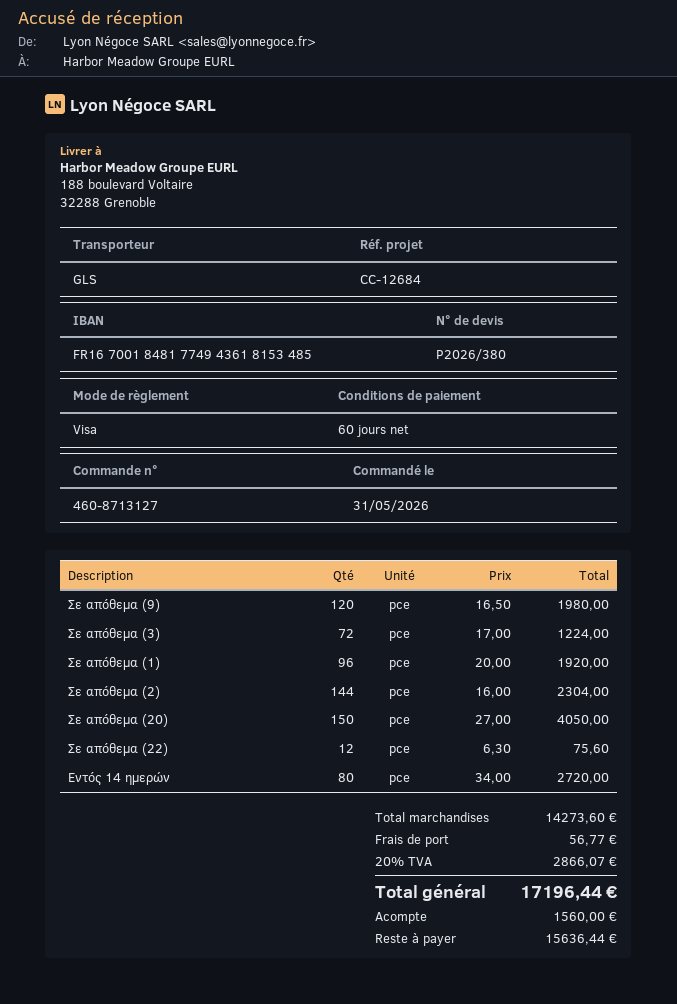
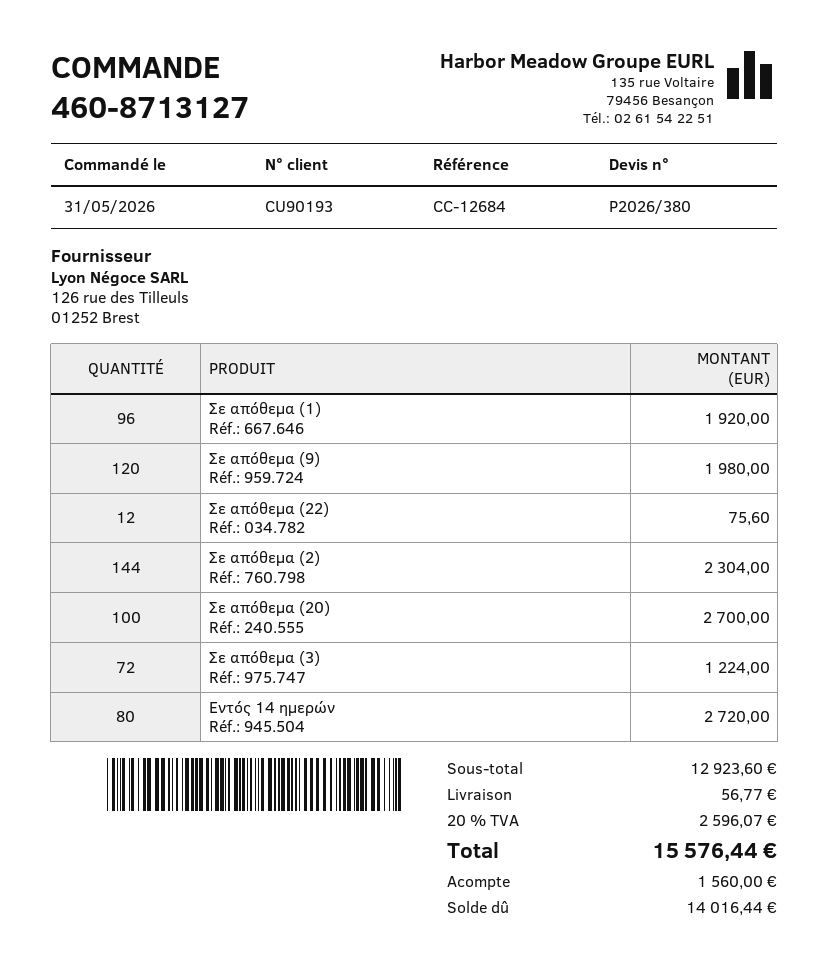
Σε απόθεμα (20): 150 for 4050.00 -> 100 for 2700.00
subtotal: 14273.60 -> 12923.60
tax: 20% = 2866.07 -> 20% = 2596.07
total: 17196.44 -> 15576.44
balance: 15636.44 -> 14016.44

